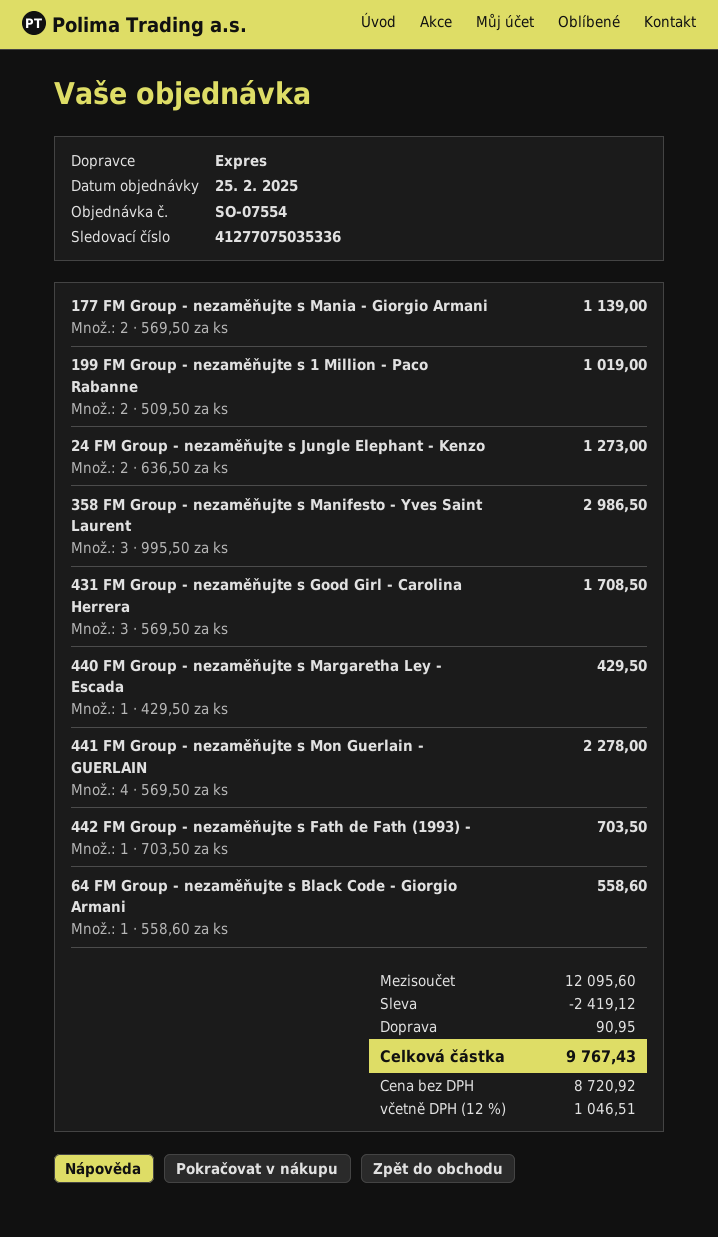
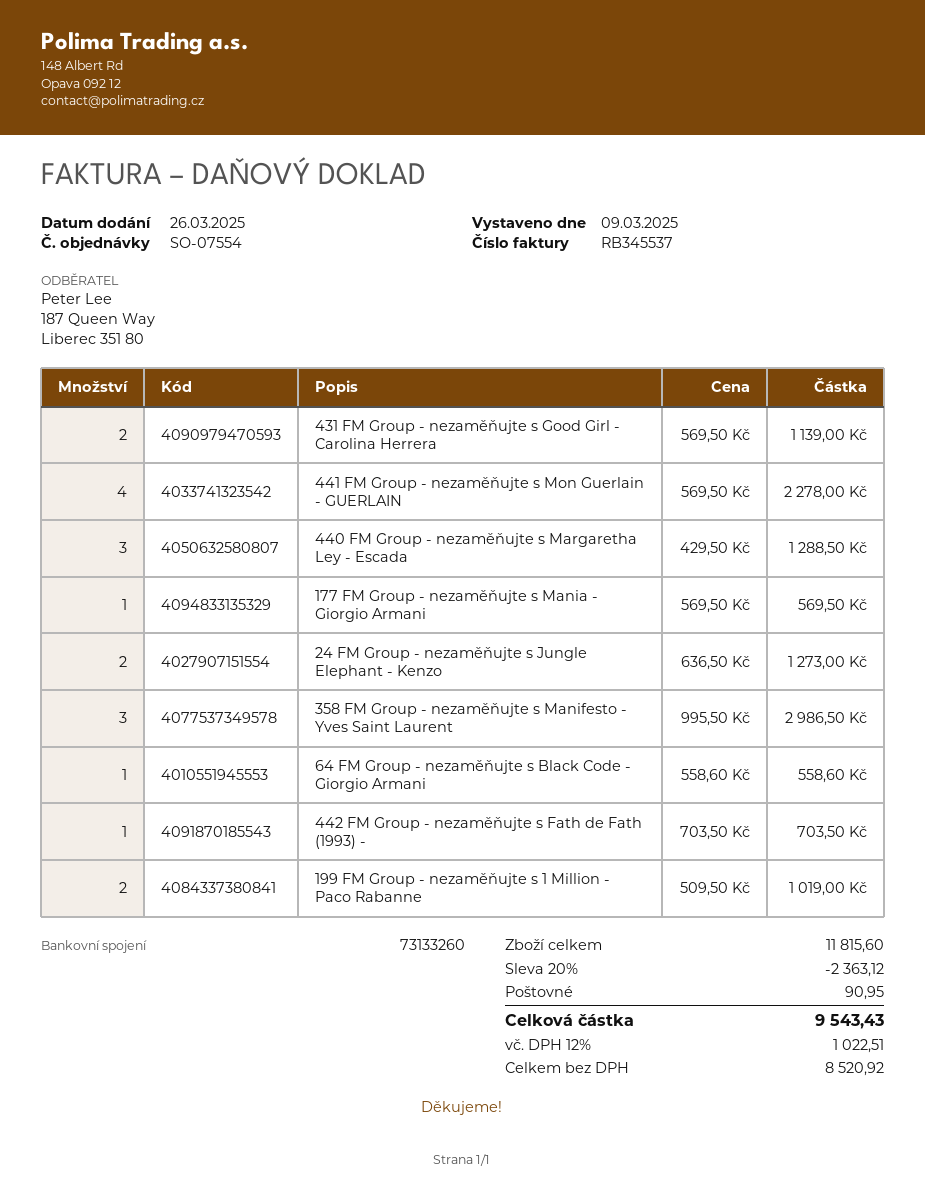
177 FM Group - nezaměňujte s Mania - Giorgio Armani: 2 x 569.50 = 1139.00 -> 1 x 569.50 = 569.50
431 FM Group - nezaměňujte s Good Girl - Carolina Herrera: 3 x 569.50 = 1708.50 -> 2 x 569.50 = 1139.00
440 FM Group - nezaměňujte s Margaretha Ley - Escada: 1 x 429.50 = 429.50 -> 3 x 429.50 = 1288.50
subtotal: 12095.60 -> 11815.60
discount: 2419.12 -> 2363.12
net: 8720.92 -> 8520.92
tax: 12% = 1046.51 -> 12% = 1022.51
total: 9767.43 -> 9543.43

